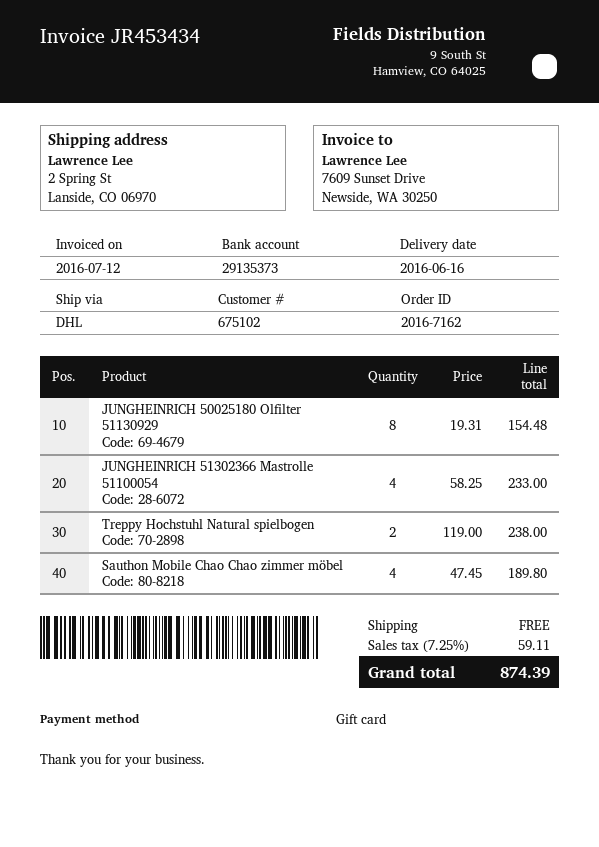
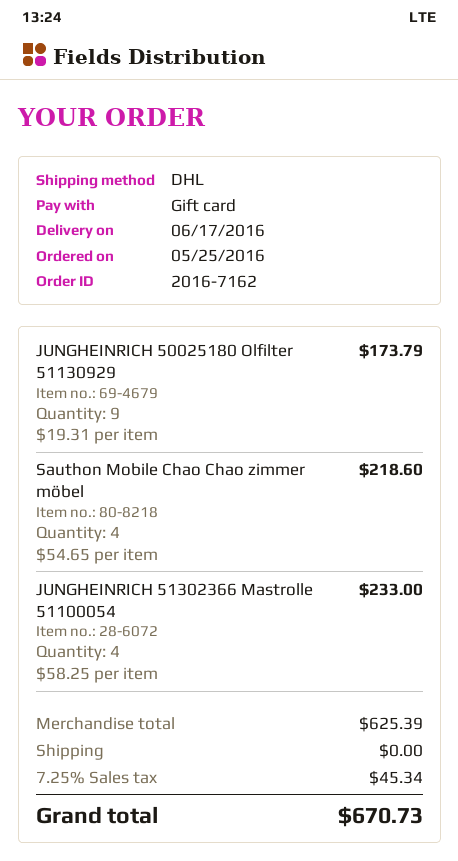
delivery date: 2016-06-16 -> 2016-06-17
JUNGHEINRICH 50025180 Olfilter 51130929: 8 x 19.31 = 154.48 -> 9 x 19.31 = 173.79
Treppy Hochstuhl Natural spielbogen: 2 x 119.00 = 238.00 -> none
Sauthon Mobile Chao Chao zimmer möbel: 4 x 47.45 = 189.80 -> 4 x 54.65 = 218.60
tax: 7.25% = 59.11 -> 7.25% = 45.34
total: 874.39 -> 670.73

